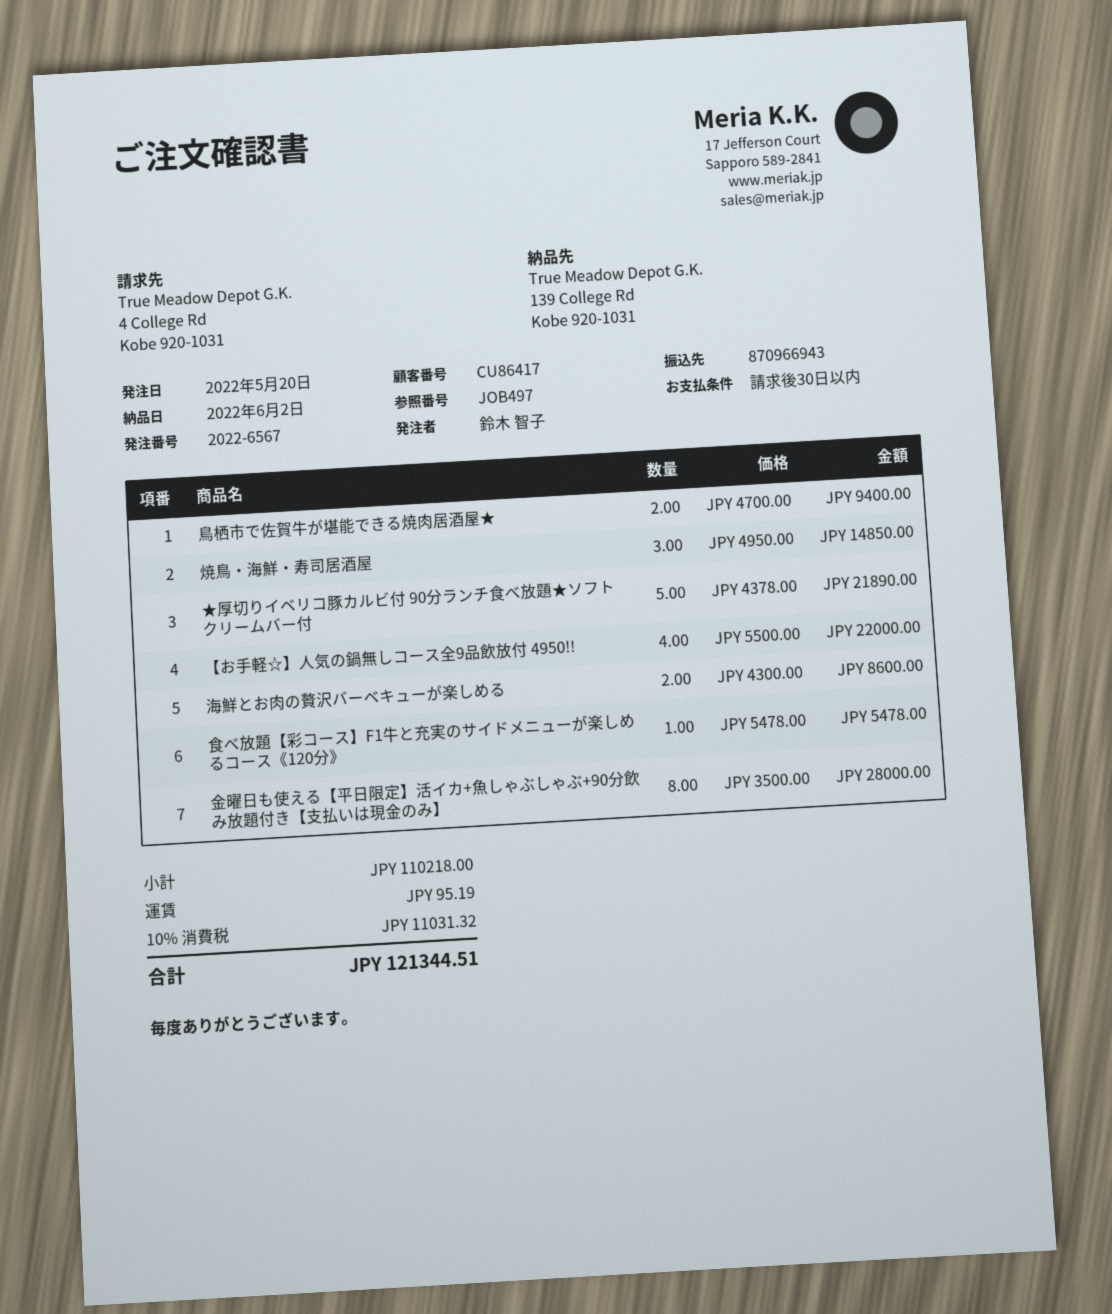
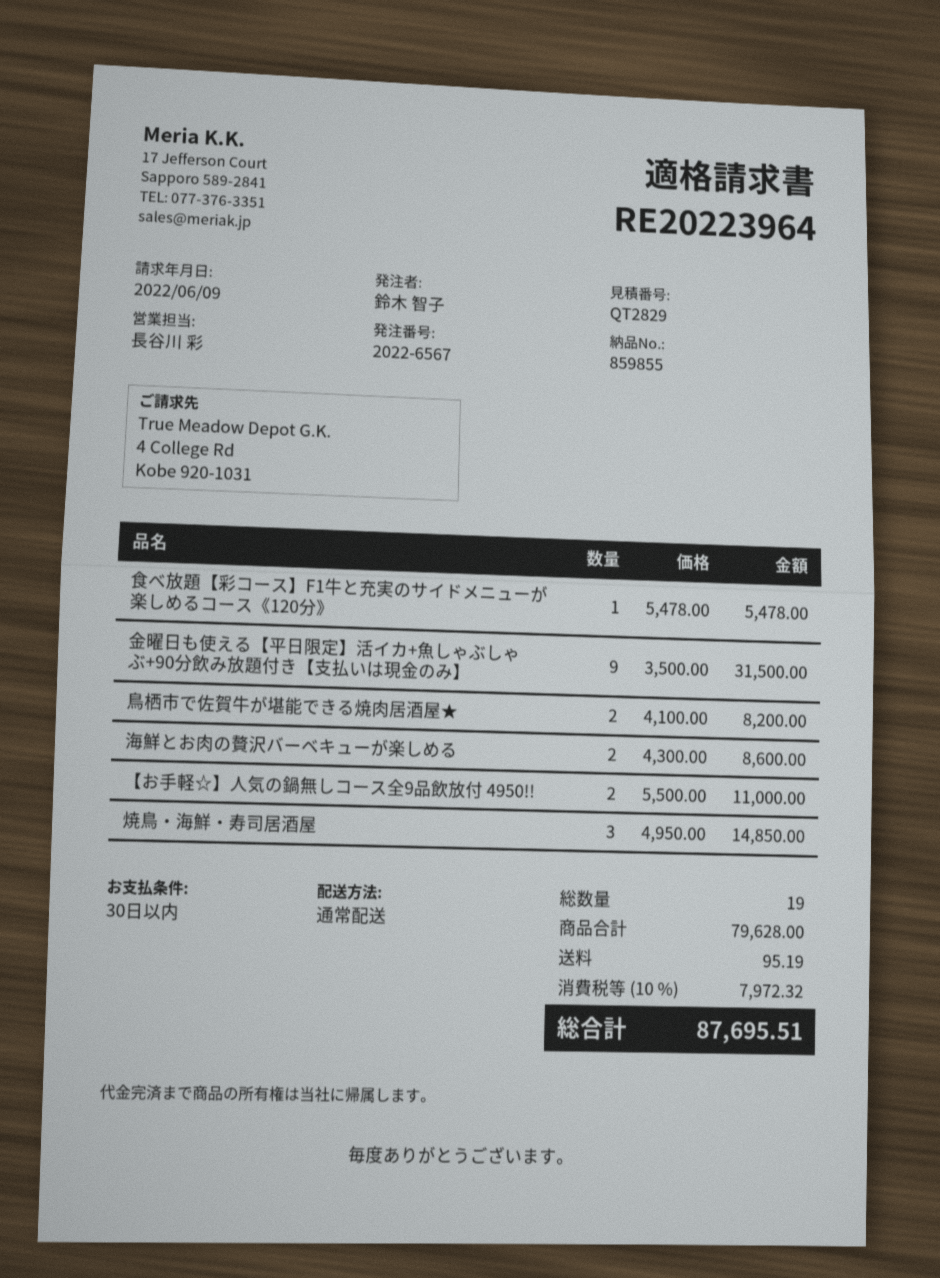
鳥栖市で佐賀牛が堪能できる焼肉居酒屋★: 2 x 4700.00 = 9400.00 -> 2 x 4100.00 = 8200.00
★厚切りイベリコ豚カルビ付 90分ランチ食べ放題★ソフトクリームバー付: 5 x 4378.00 = 21890.00 -> none
【お手軽☆】人気の鍋無しコース全9品飲放付 4950!!: 4 x 5500.00 = 22000.00 -> 2 x 5500.00 = 11000.00
金曜日も使える【平日限定】活イカ+魚しゃぶしゃぶ+90分飲み放題付き【支払いは現金のみ】: 8 x 3500.00 = 28000.00 -> 9 x 3500.00 = 31500.00
subtotal: 110218.00 -> 79628.00
tax: 10% = 11031.32 -> 10% = 7972.32
total: 121344.51 -> 87695.51

